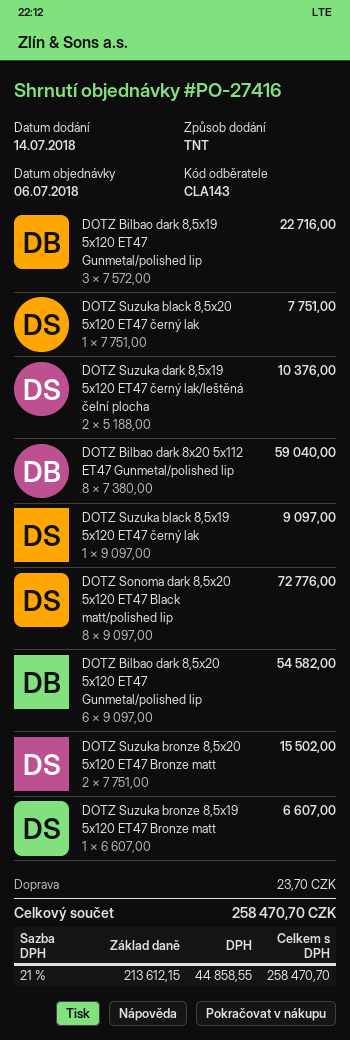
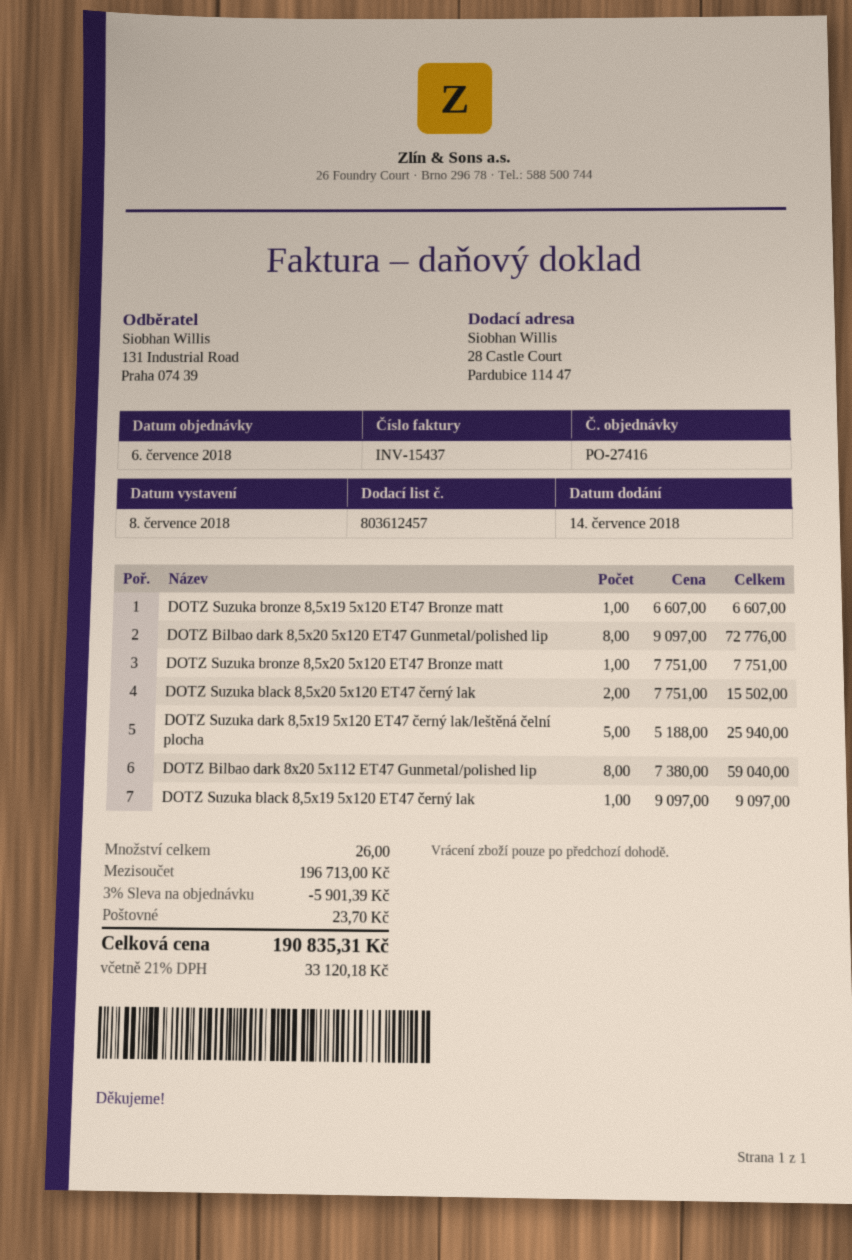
DOTZ Bilbao dark 8,5x19 5x120 ET47 Gunmetal/polished lip: 3 x 7572.00 = 22716.00 -> none
DOTZ Suzuka black 8,5x20 5x120 ET47 černý lak: 1 x 7751.00 = 7751.00 -> 2 x 7751.00 = 15502.00
DOTZ Suzuka dark 8,5x19 5x120 ET47 černý lak/leštěná čelní plocha: 2 x 5188.00 = 10376.00 -> 5 x 5188.00 = 25940.00
DOTZ Sonoma dark 8,5x20 5x120 ET47 Black matt/polished lip: 8 x 9097.00 = 72776.00 -> none
DOTZ Bilbao dark 8,5x20 5x120 ET47 Gunmetal/polished lip: 6 x 9097.00 = 54582.00 -> 8 x 9097.00 = 72776.00
DOTZ Suzuka bronze 8,5x20 5x120 ET47 Bronze matt: 2 x 7751.00 = 15502.00 -> 1 x 7751.00 = 7751.00
discount: none -> 3% = 5901.39
tax: 21% = 44858.55 -> 21% = 33120.18
total: 258470.70 -> 190835.31

